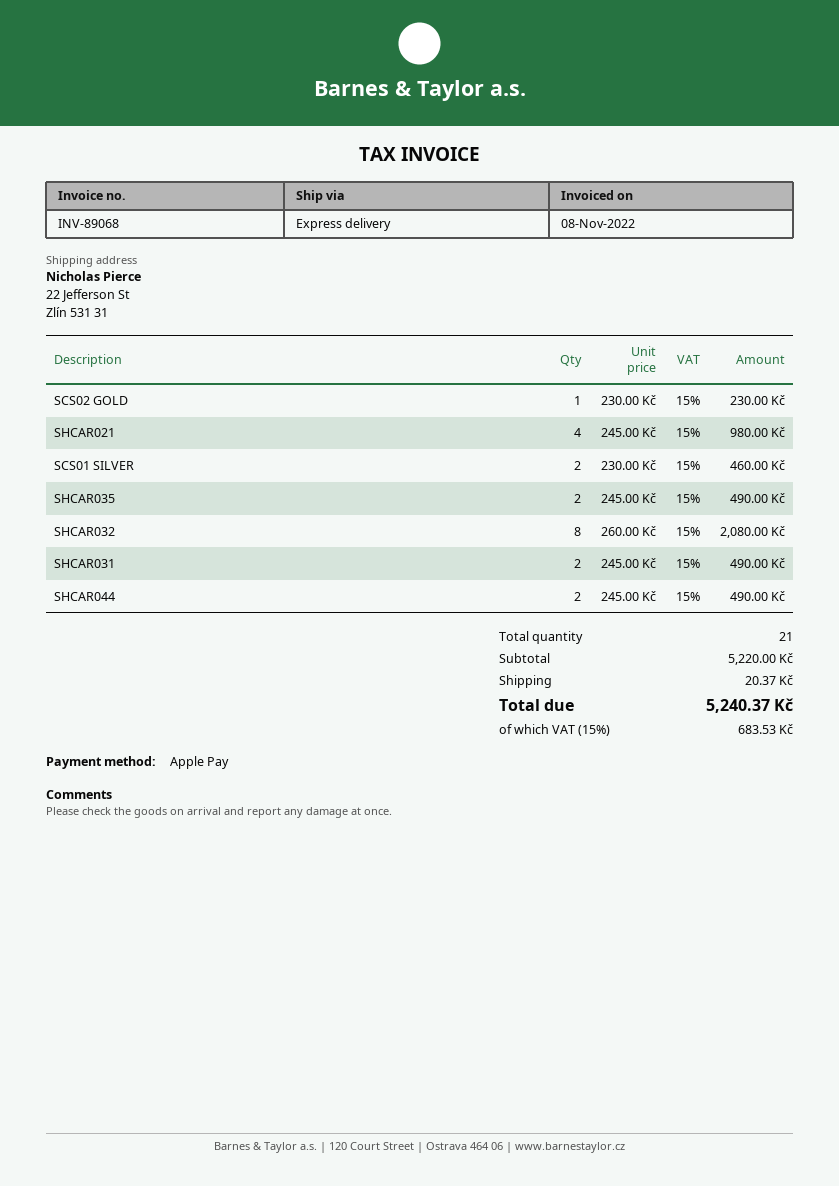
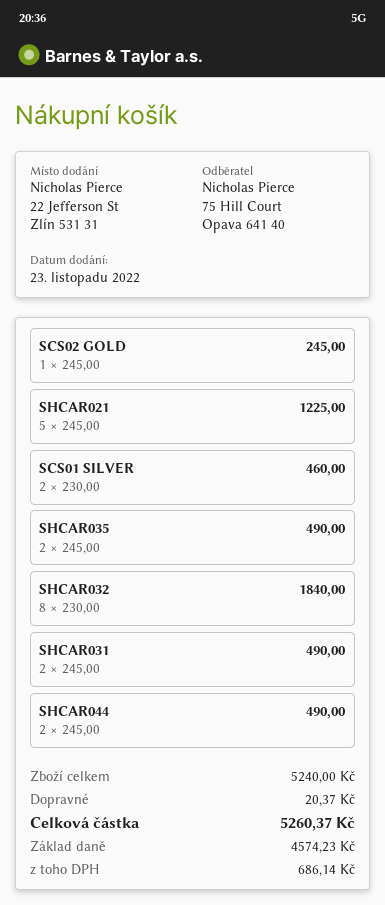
SCS02 GOLD: 1 x 230.00 = 230.00 -> 1 x 245.00 = 245.00
SHCAR021: 4 x 245.00 = 980.00 -> 5 x 245.00 = 1225.00
SHCAR032: 8 x 260.00 = 2080.00 -> 8 x 230.00 = 1840.00
subtotal: 5220.00 -> 5240.00
tax: 683.53 -> 686.14
total: 5240.37 -> 5260.37

